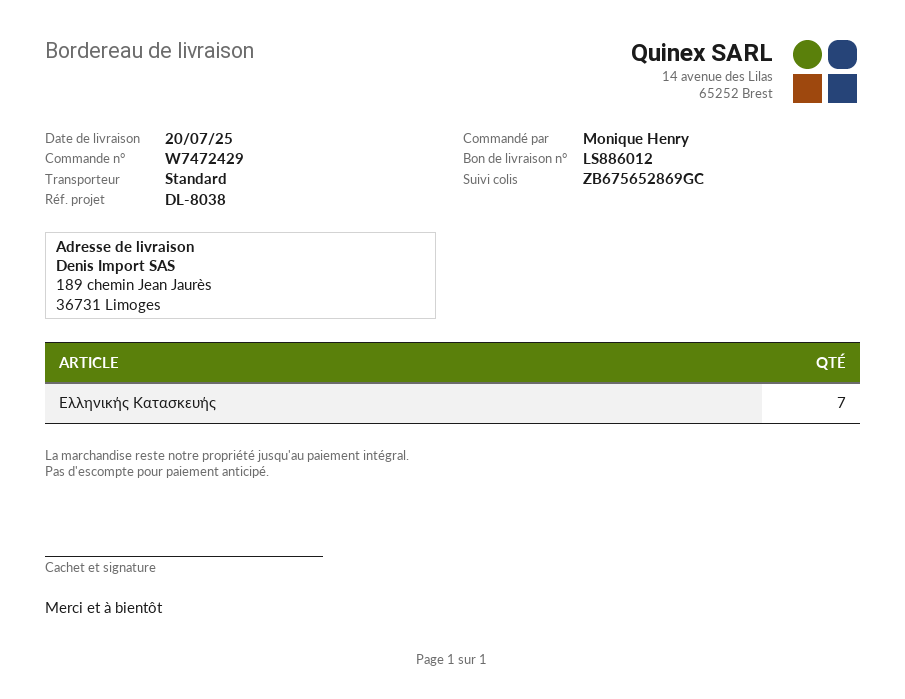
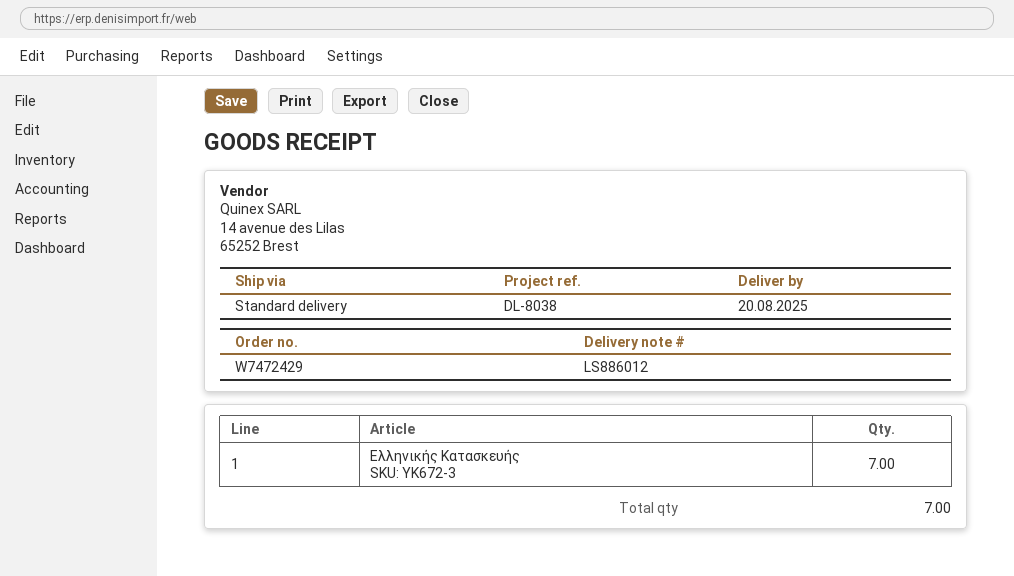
delivery date: 2025-07-20 -> 2025-08-20

